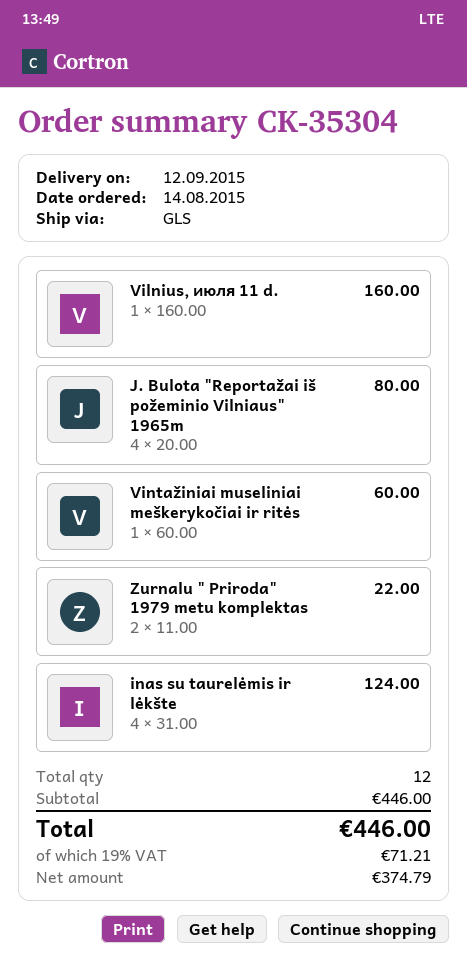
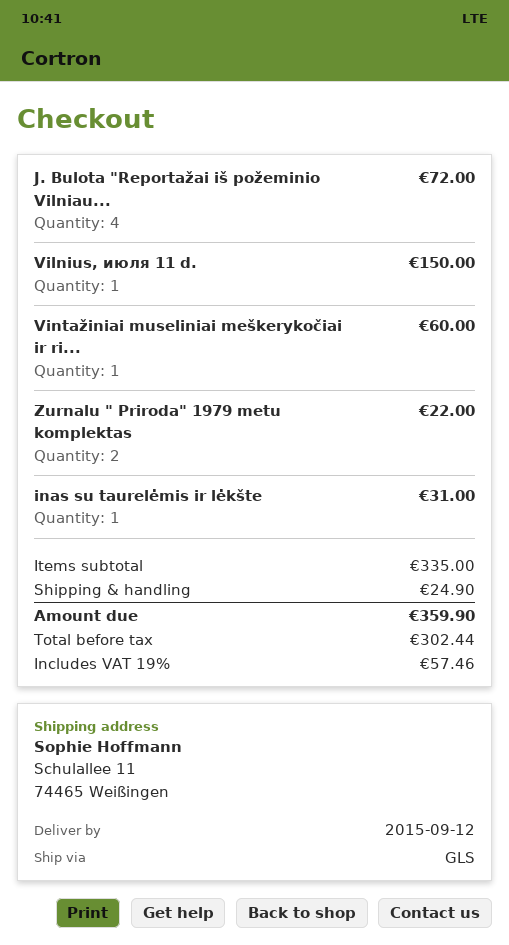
Vilnius, июля 11 d.: 1 for 160.00 -> 1 for 150.00
J. Bulota "Reportažai iš požeminio Vilniaus" 1965m: 4 for 80.00 -> 4 for 72.00
inas su taurelėmis ir lėkšte: 4 for 124.00 -> 1 for 31.00
subtotal: 446.00 -> 335.00
shipping: none -> 24.90
net: 374.79 -> 302.44
tax: 19% = 71.21 -> 19% = 57.46
total: 446.00 -> 359.90

